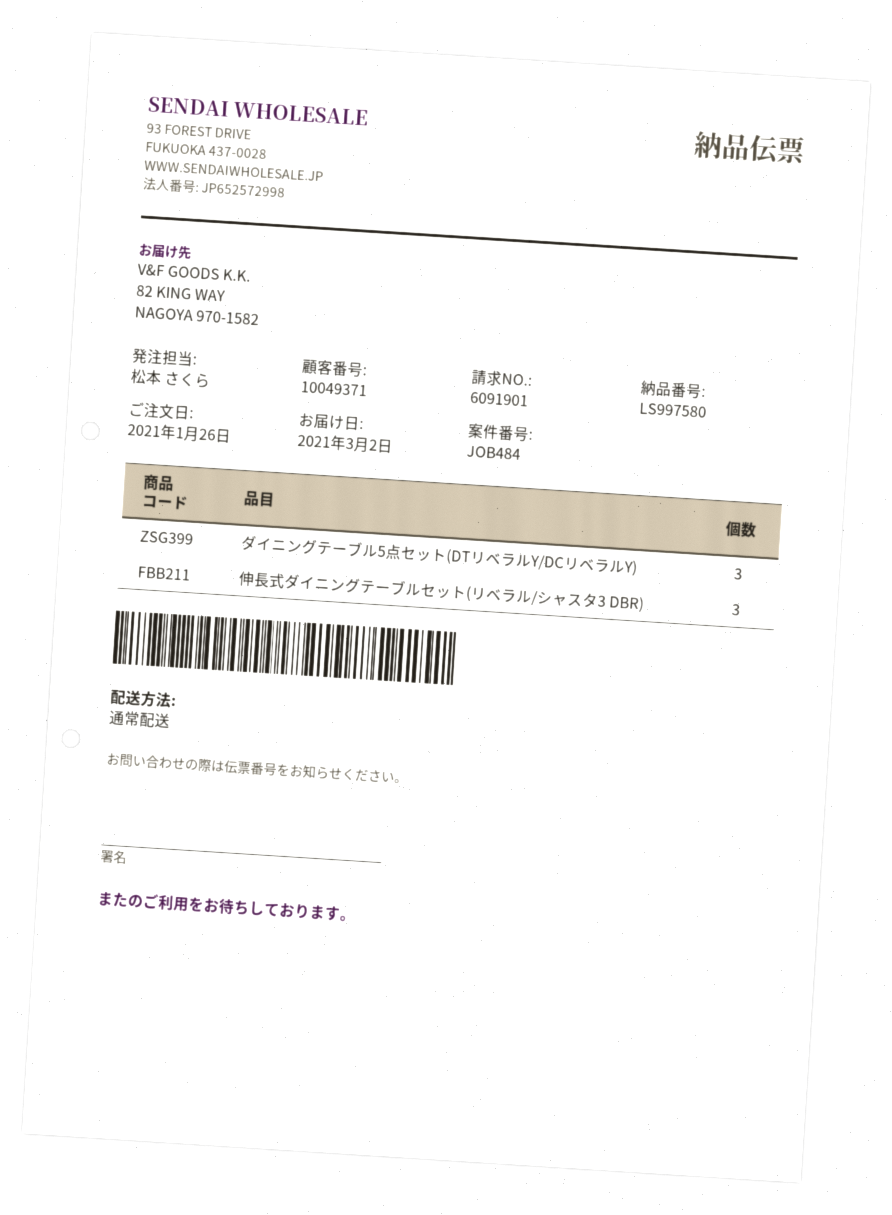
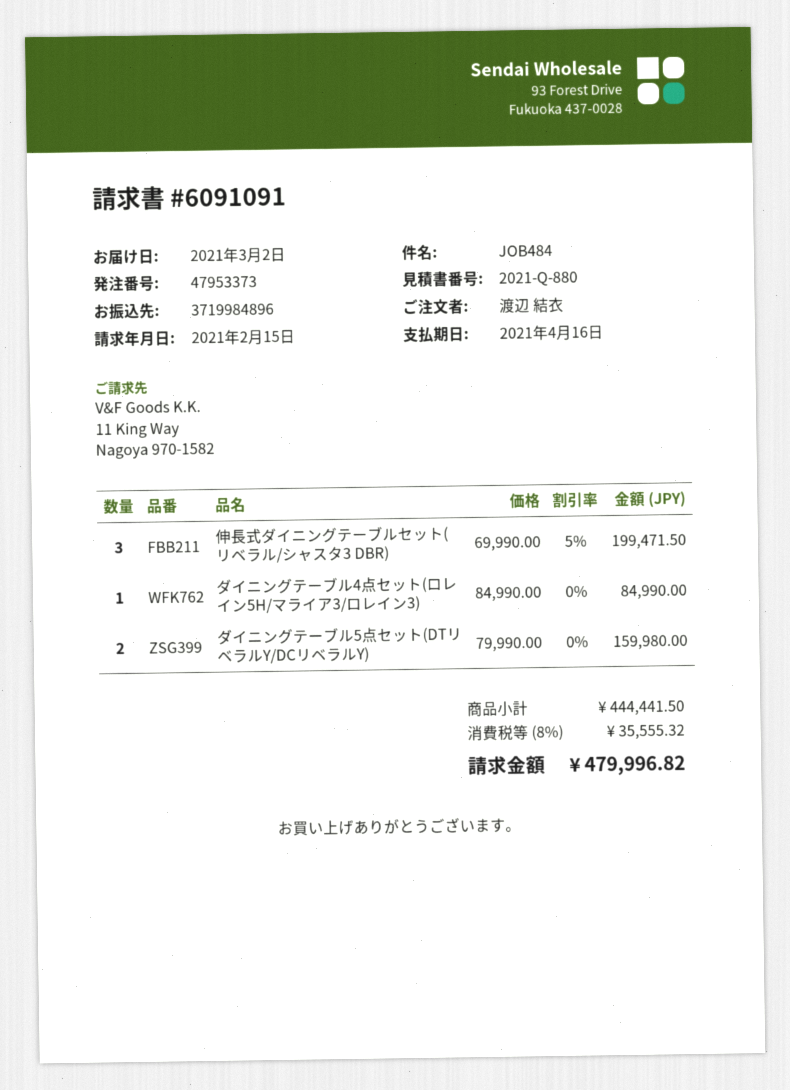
invoice number: 6091901 -> 6091091
ordered by: 松本 さくら -> 渡辺 結衣
ダイニングテーブル5点セット(DTリベラルY/DCリベラルY): 3 -> 2
ダイニングテーブル4点セット(ロレイン5H/マライア3/ロレイン3): none -> 1

